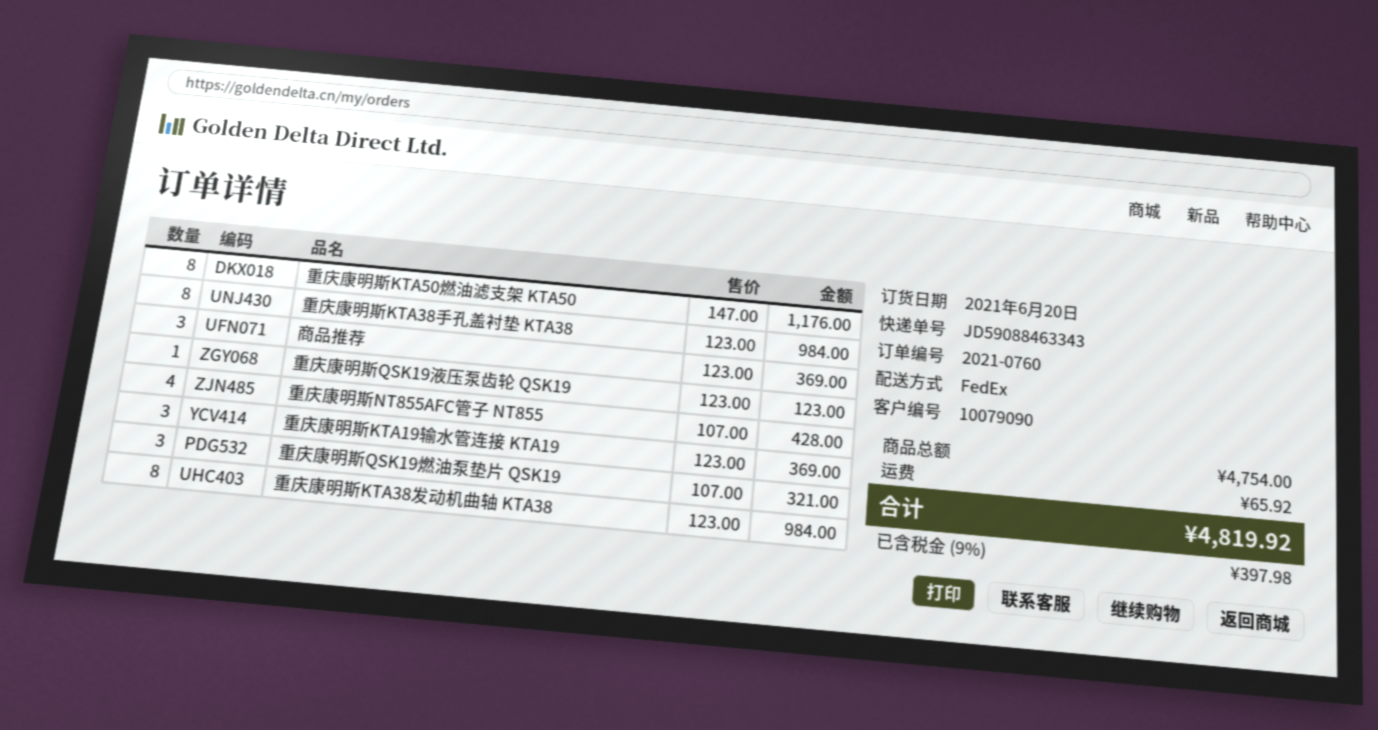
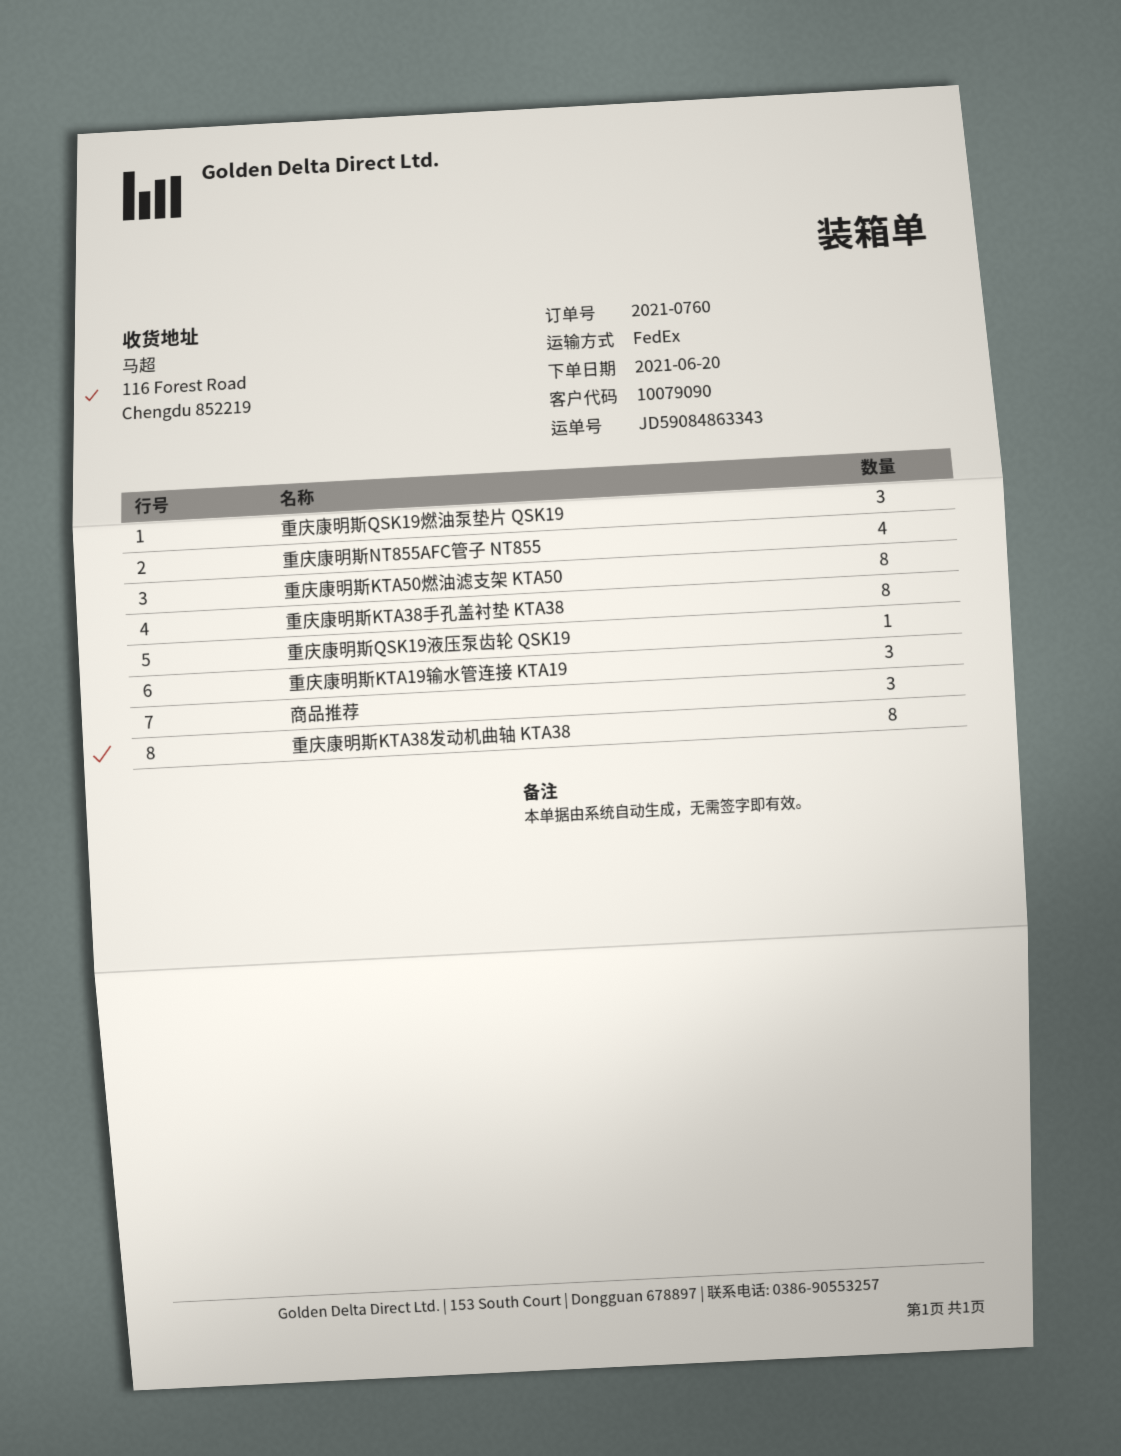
tracking number: JD59088463343 -> JD59084863343

